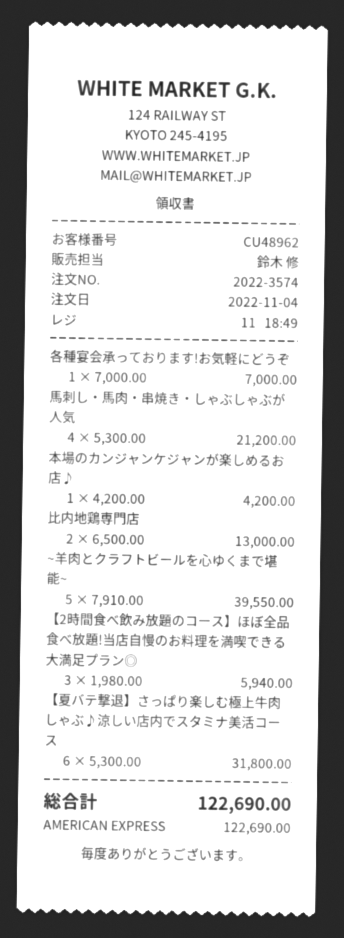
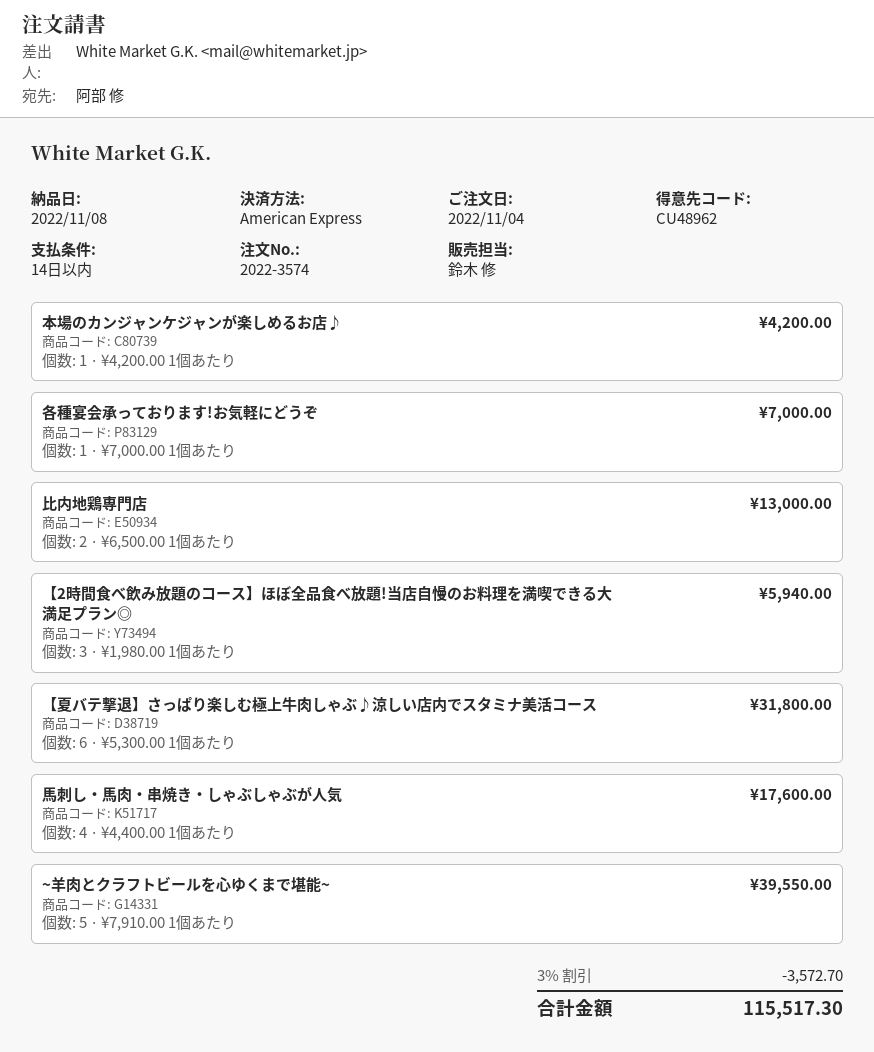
馬刺し・馬肉・串焼き・しゃぶしゃぶが人気: 4 x 5300.00 = 21200.00 -> 4 x 4400.00 = 17600.00
discount: none -> 3% = 3572.70
total: 122690.00 -> 115517.30

